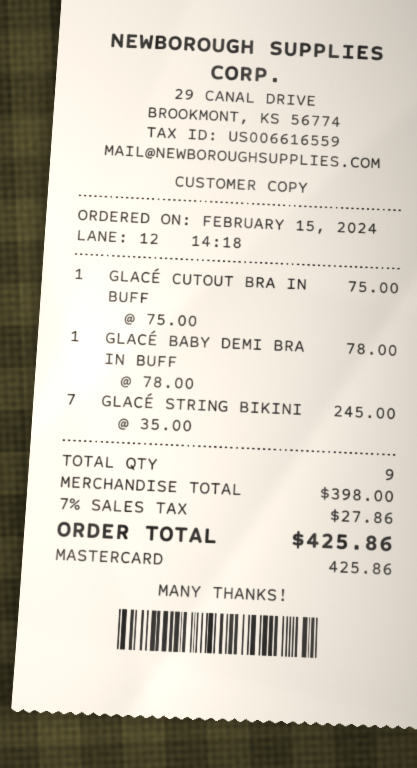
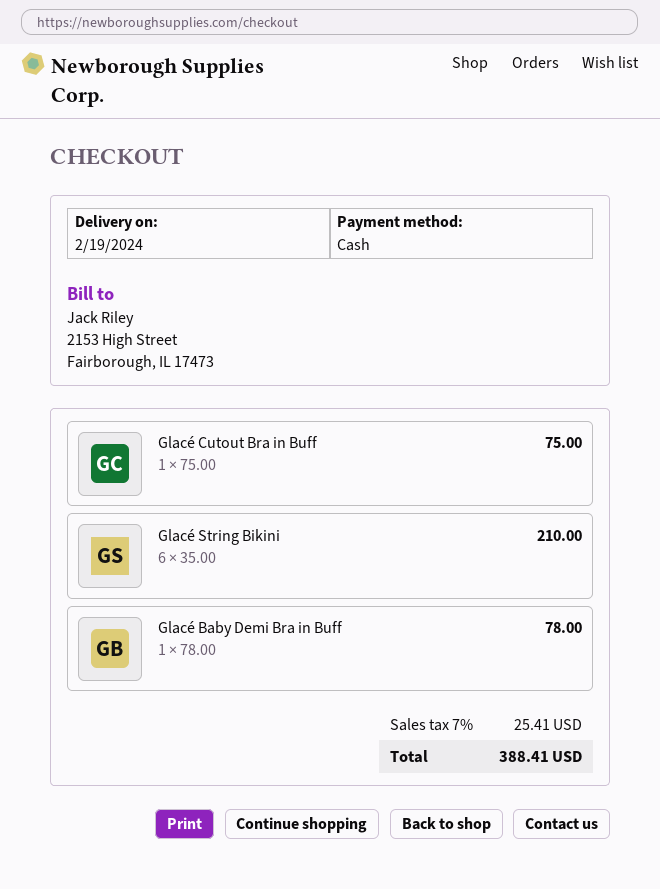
payment method: Mastercard -> cash
GLACÉ STRING BIKINI: 7 x 35.00 = 245.00 -> 6 x 35.00 = 210.00
tax: 7% = 27.86 -> 7% = 25.41
total: 425.86 -> 388.41

